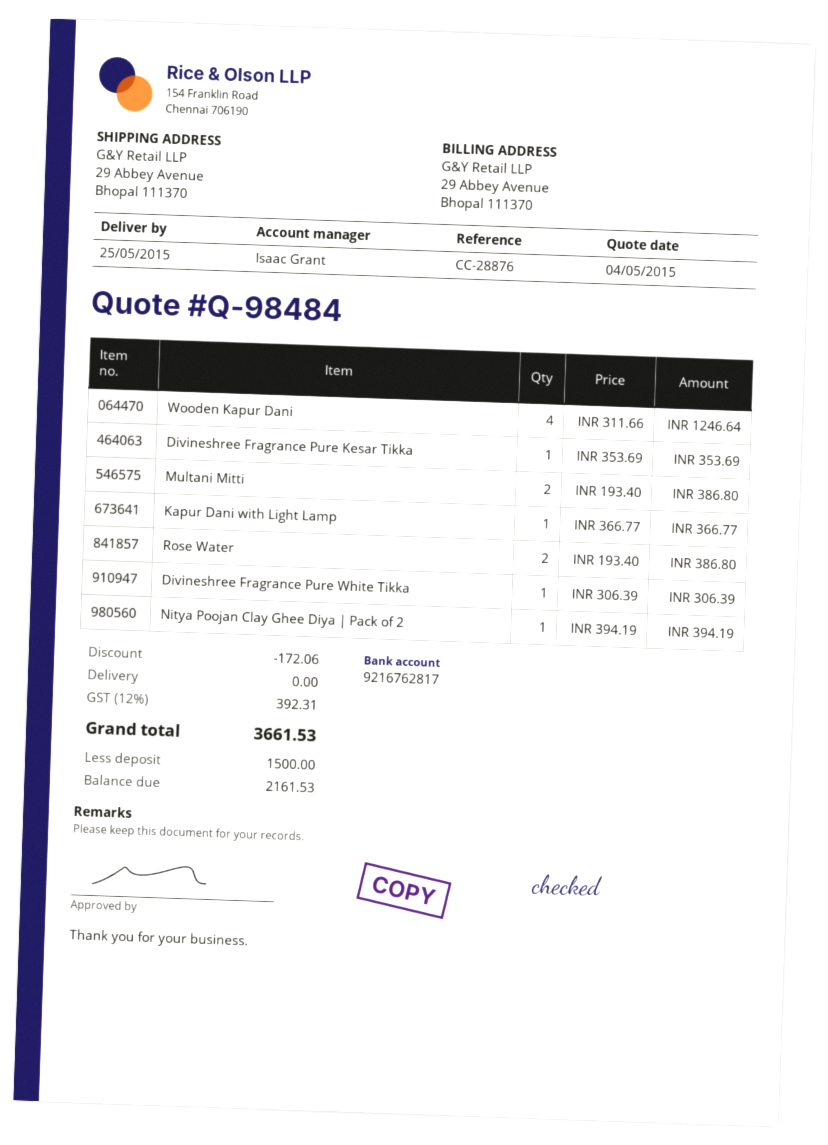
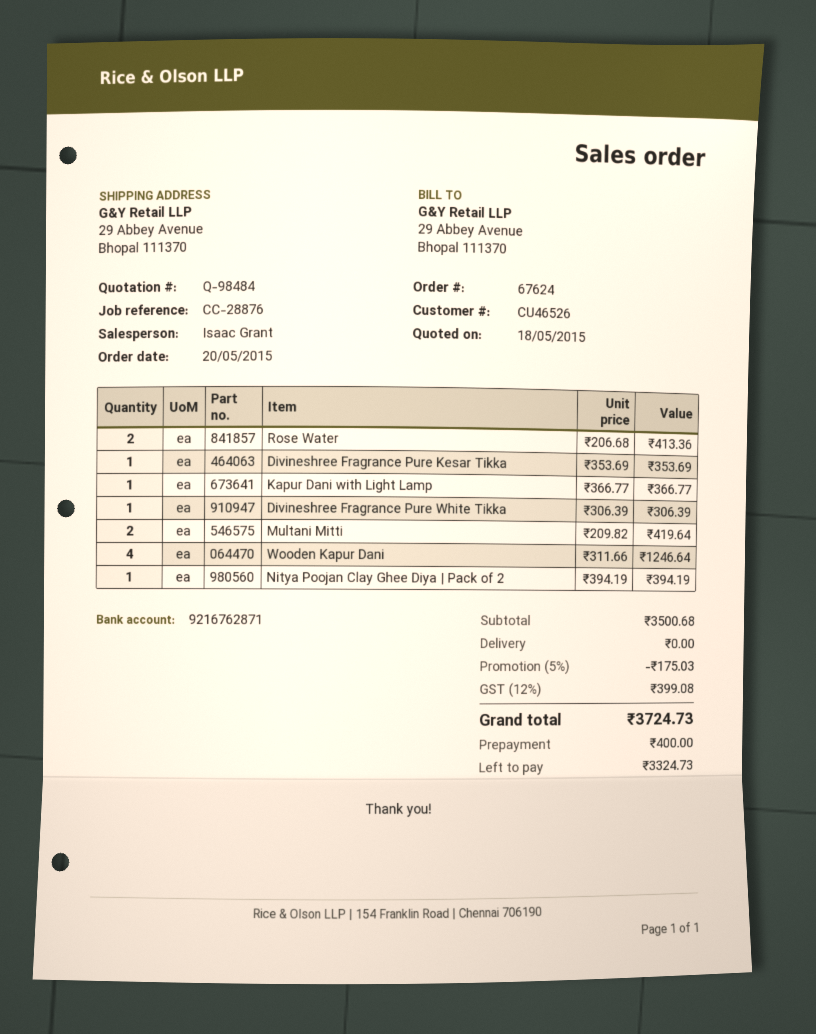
quote date: 2015-05-04 -> 2015-05-18
bank account: 9216762817 -> 9216762871
Multani Mitti: 2 x 193.40 = 386.80 -> 2 x 209.82 = 419.64
Rose Water: 2 x 193.40 = 386.80 -> 2 x 206.68 = 413.36
discount: 172.06 -> 175.03
tax: 12% = 392.31 -> 12% = 399.08
total: 3661.53 -> 3724.73
deposit: 1500.00 -> 400.00
balance: 2161.53 -> 3324.73

